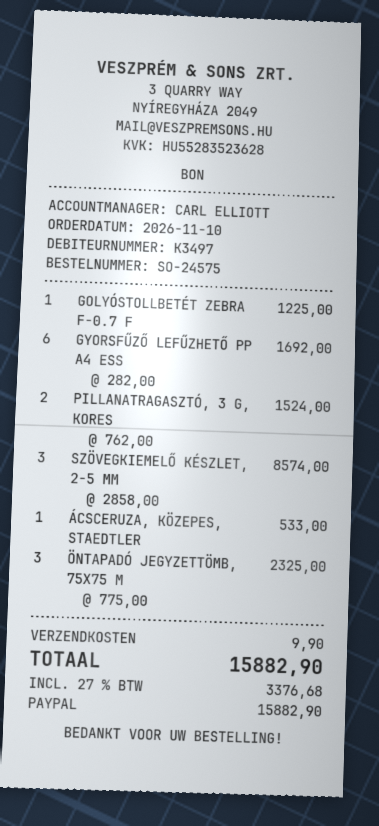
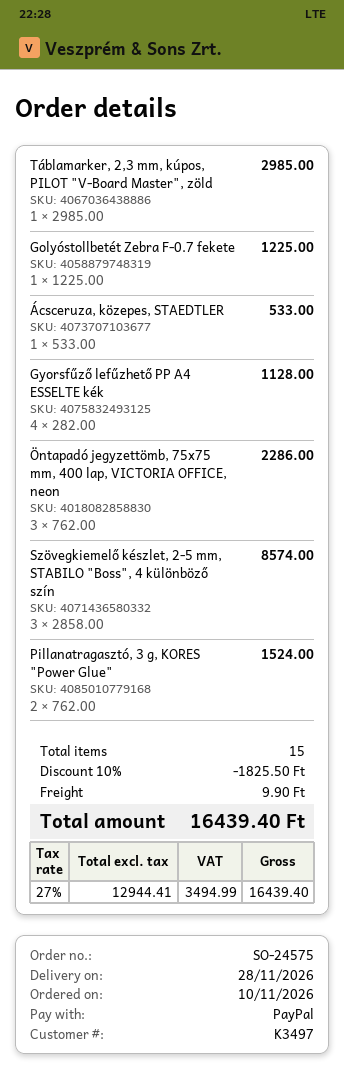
GYORSFŰZŐ LEFŰZHETŐ PP A4 ESS: 6 x 282.00 = 1692.00 -> 4 x 282.00 = 1128.00
ÖNTAPADÓ JEGYZETTÖMB, 75X75 M: 3 x 775.00 = 2325.00 -> 3 x 762.00 = 2286.00
Táblamarker, 2,3 mm, kúpos, PILOT "V-Board Master", zöld: none -> 1 x 2985.00 = 2985.00
discount: none -> 10% = 1825.50
tax: 27% = 3376.68 -> 27% = 3494.99
total: 15882.90 -> 16439.40

